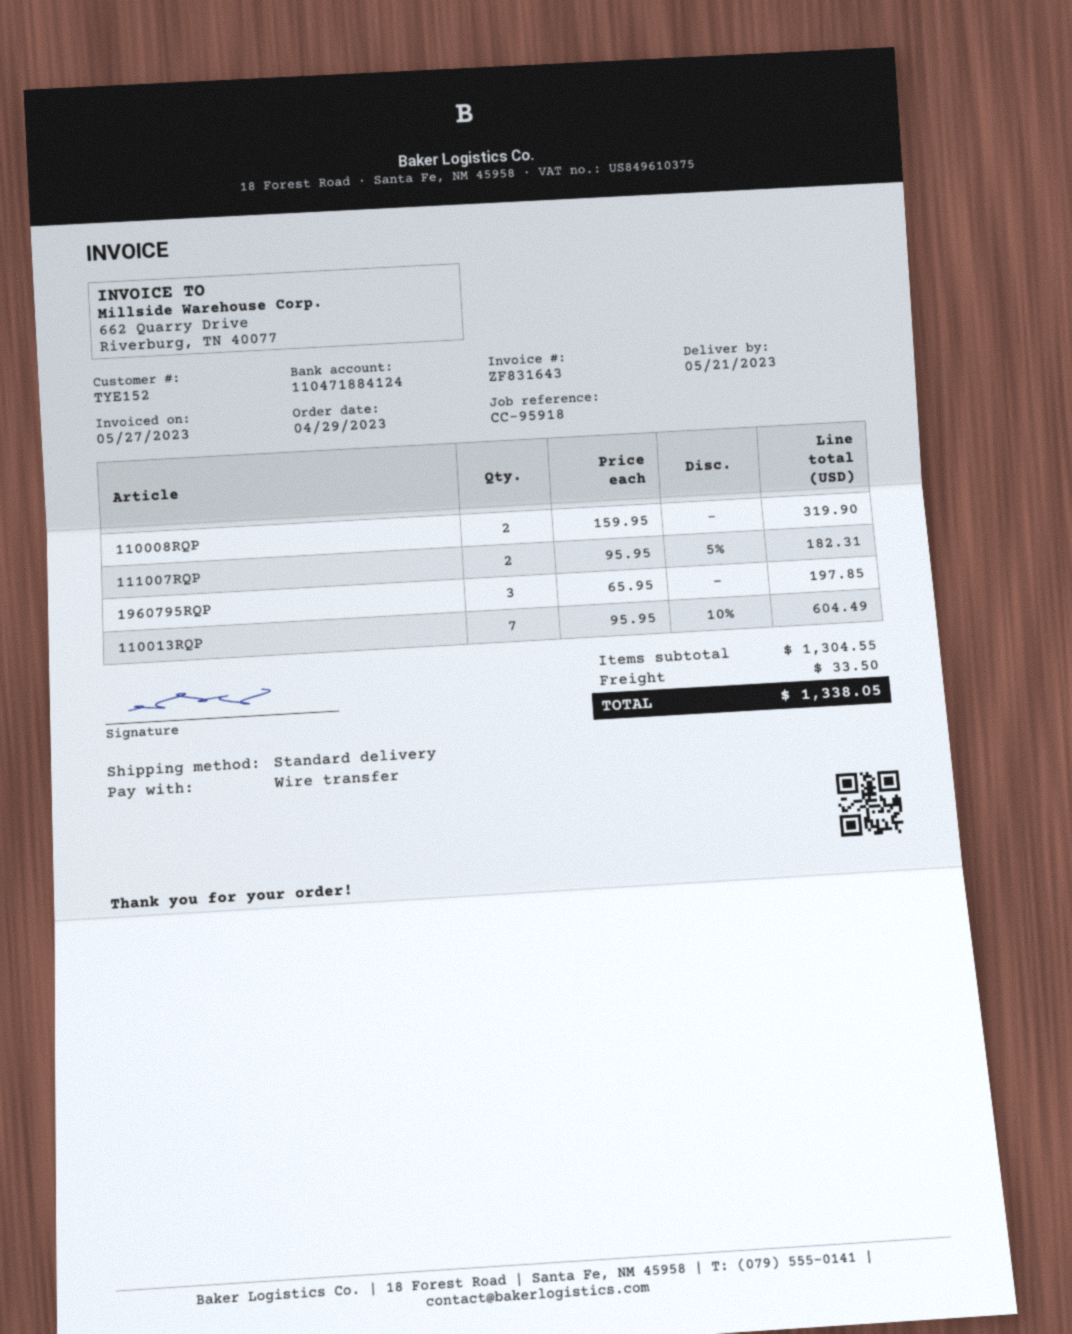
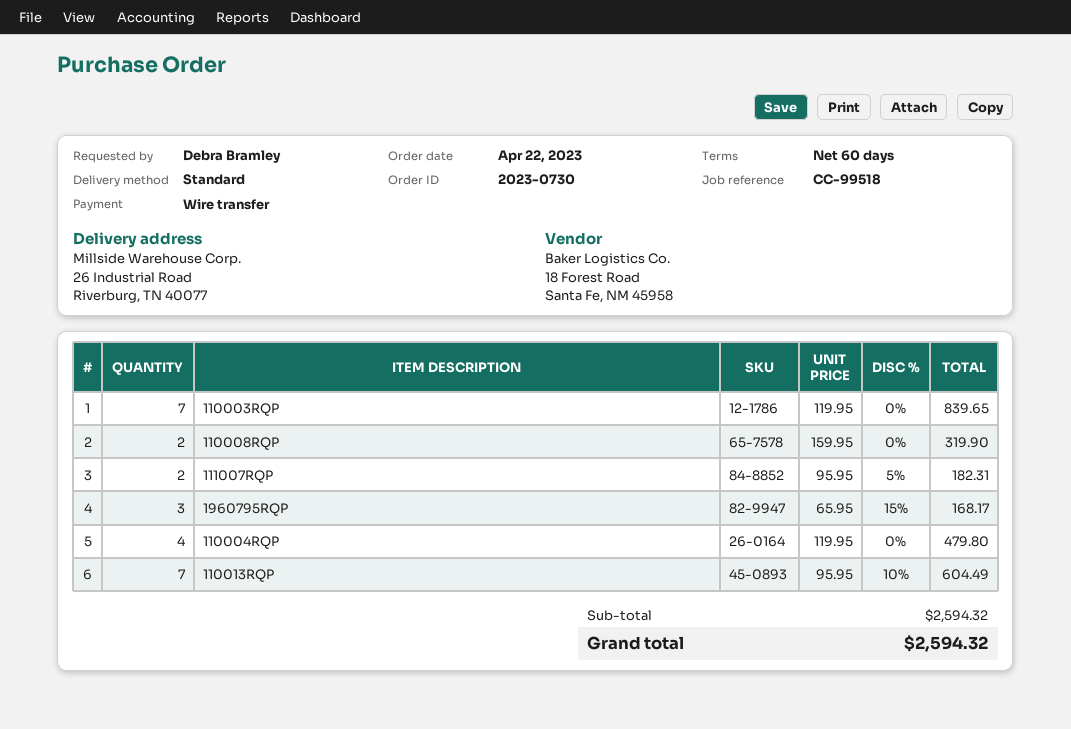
order date: 2023-04-29 -> 2023-04-22
reference: CC-95918 -> CC-99518
1960795RQP: 3 x 65.95 = 197.85 -> 3 x 65.95 - 15% = 168.17
110003RQP: none -> 7 x 119.95 = 839.65
110004RQP: none -> 4 x 119.95 = 479.80
subtotal: 1304.55 -> 2594.32
shipping: 33.50 -> none
total: 1338.05 -> 2594.32

